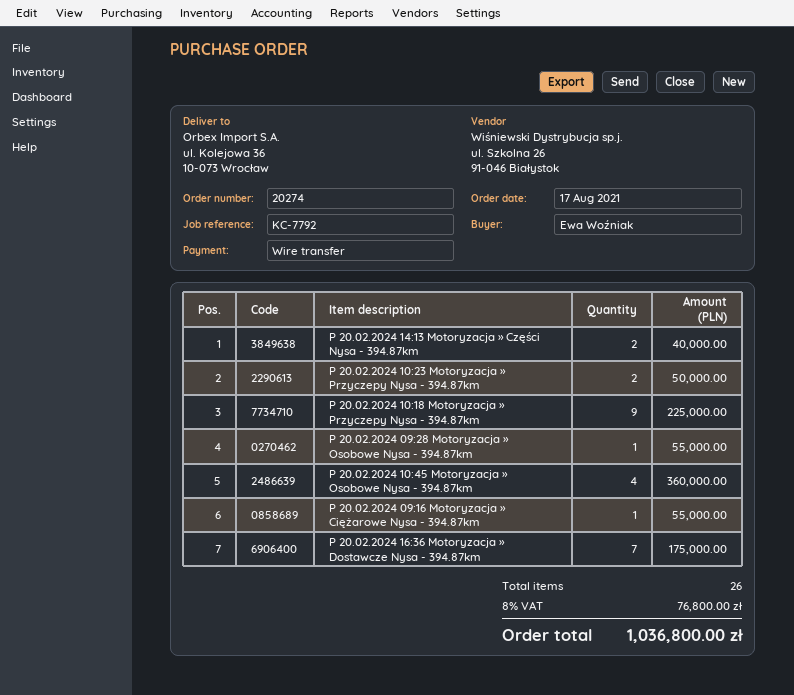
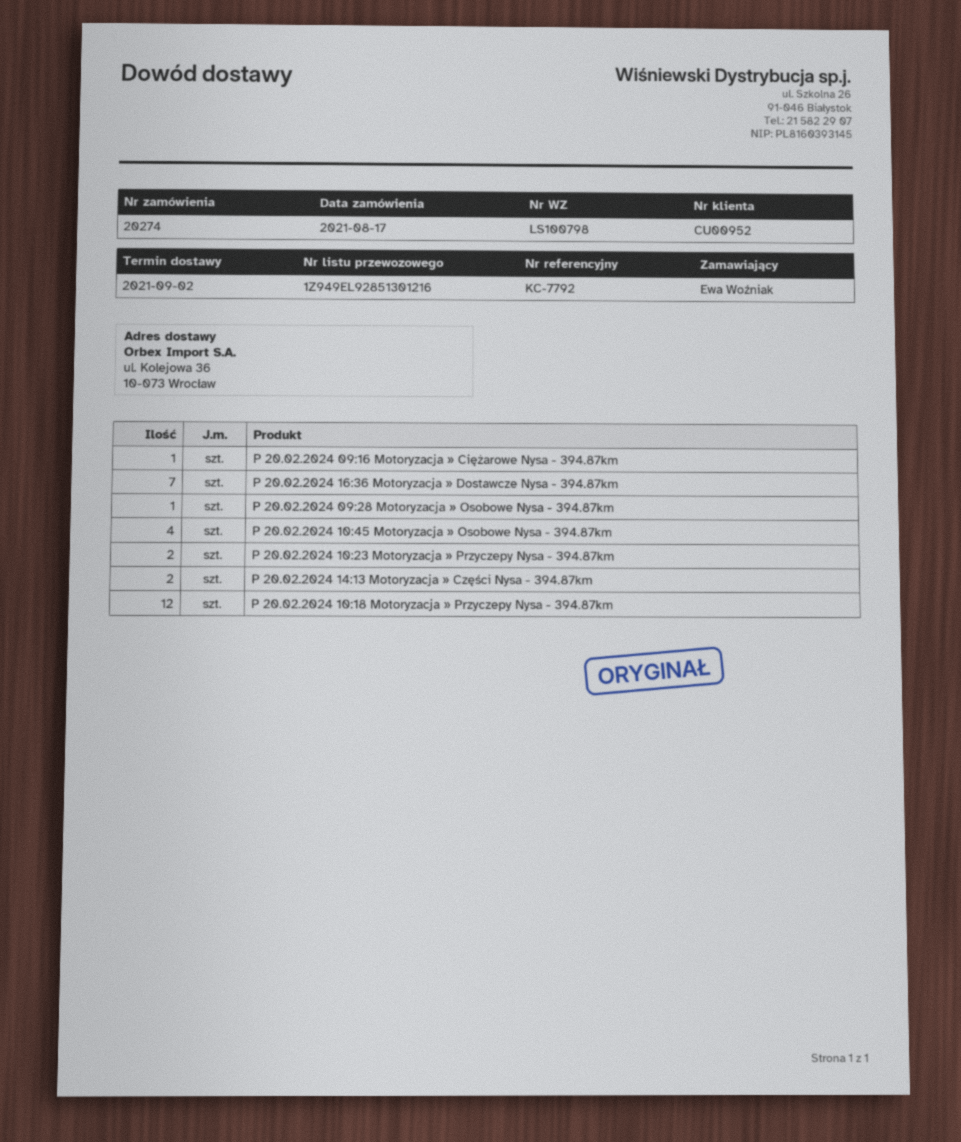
P 20.02.2024 10:18 Motoryzacja » Przyczepy Nysa - 394.87km: 9 -> 12

